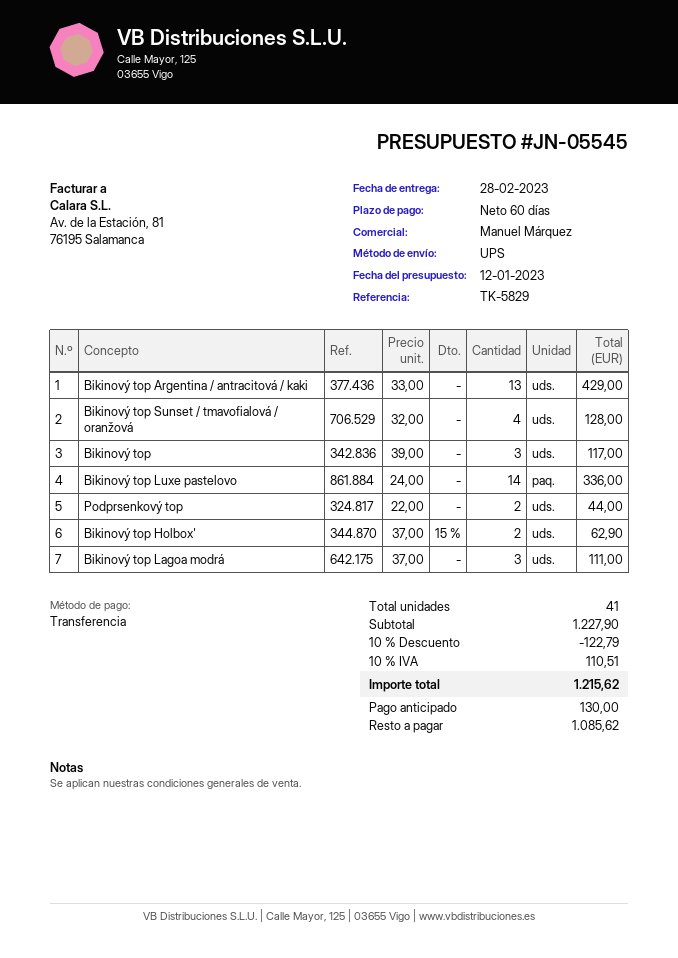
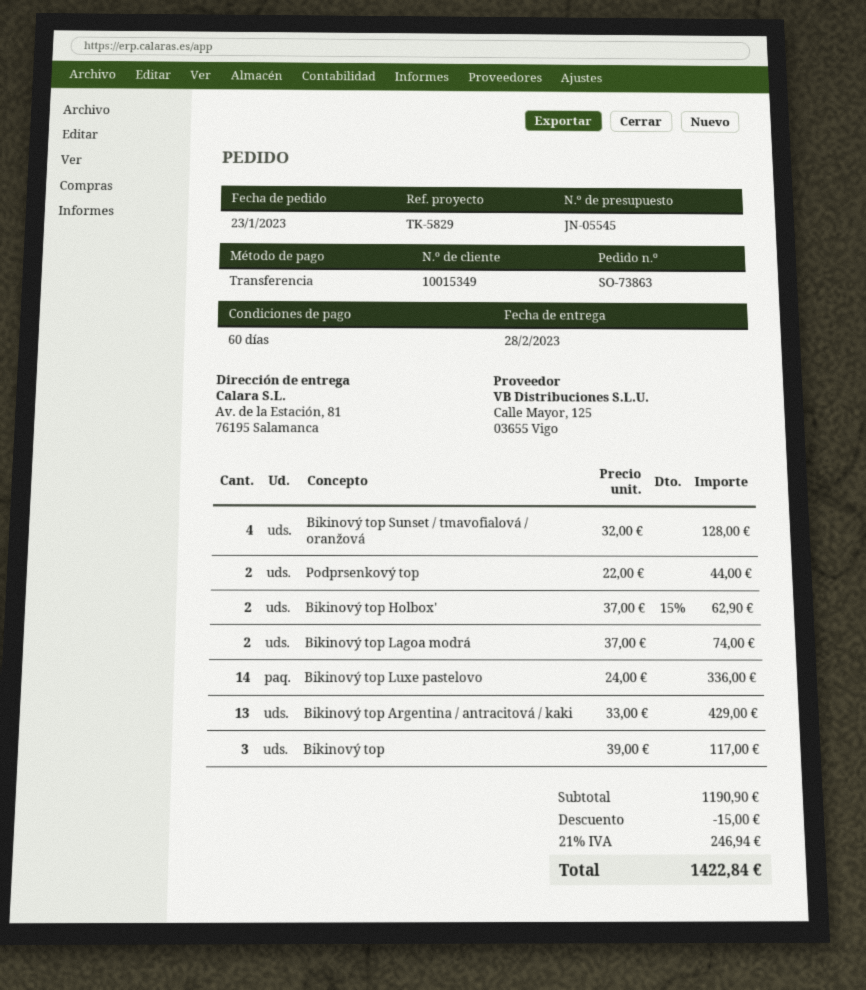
Bikinový top Lagoa modrá: 3 x 37.00 = 111.00 -> 2 x 37.00 = 74.00
subtotal: 1227.90 -> 1190.90
discount: 122.79 -> 15.00
tax: 10% = 110.51 -> 21% = 246.94
total: 1215.62 -> 1422.84

